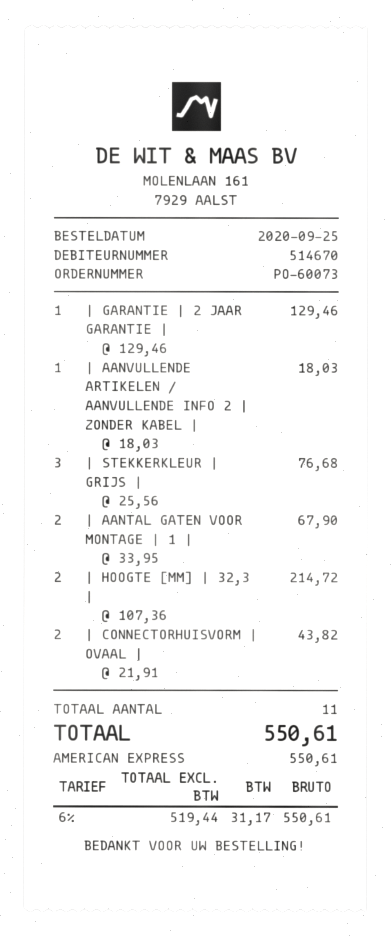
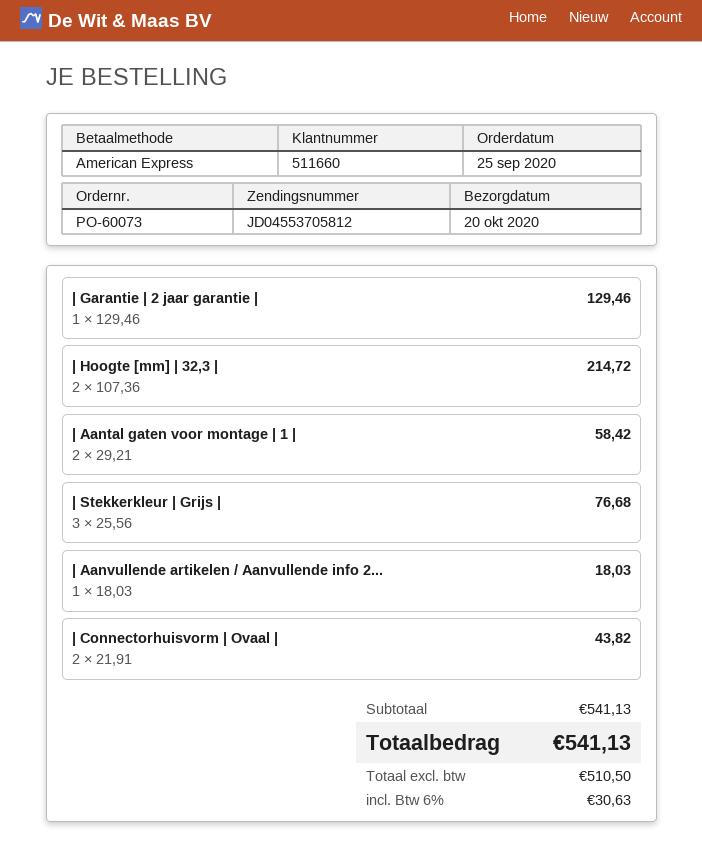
customer number: 514670 -> 511660
| AANTAL GATEN VOOR MONTAGE | 1 |: 2 x 33.95 = 67.90 -> 2 x 29.21 = 58.42
net: 519.44 -> 510.50
tax: 6% = 31.17 -> 6% = 30.63
total: 550.61 -> 541.13

